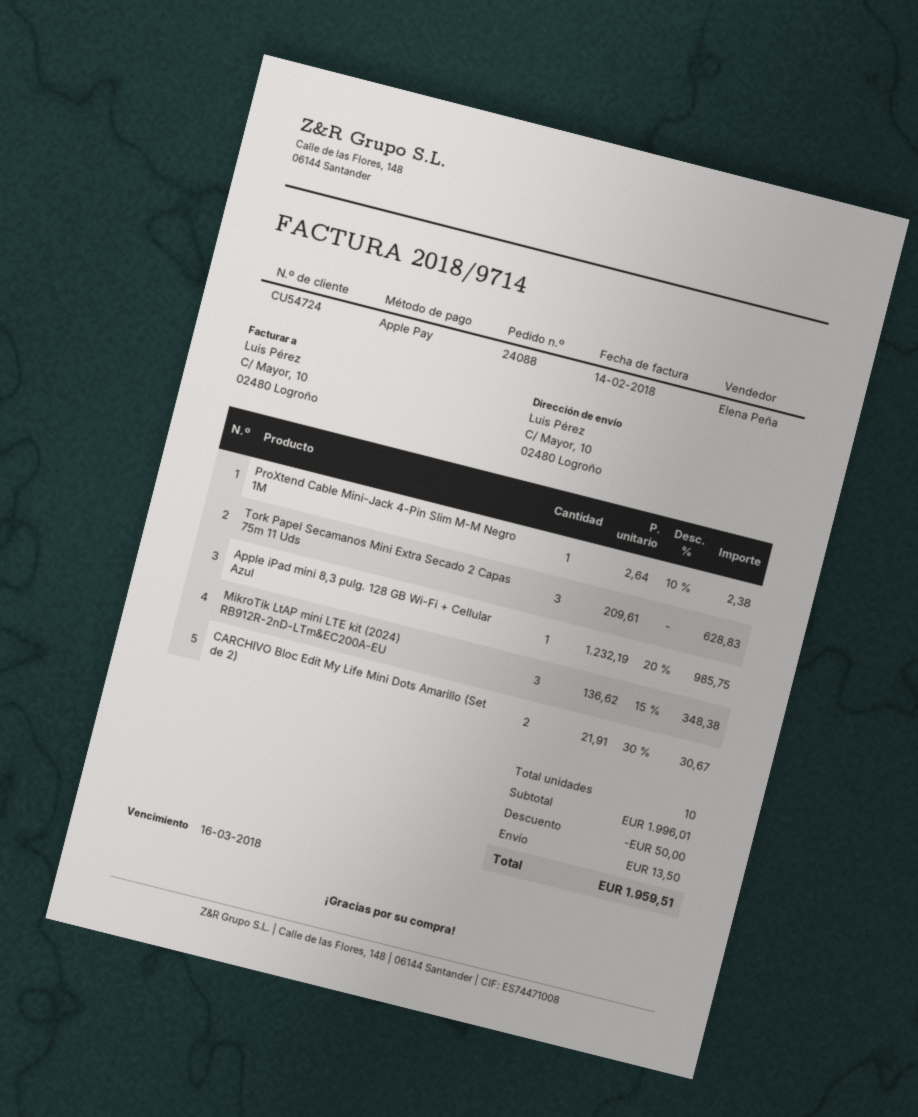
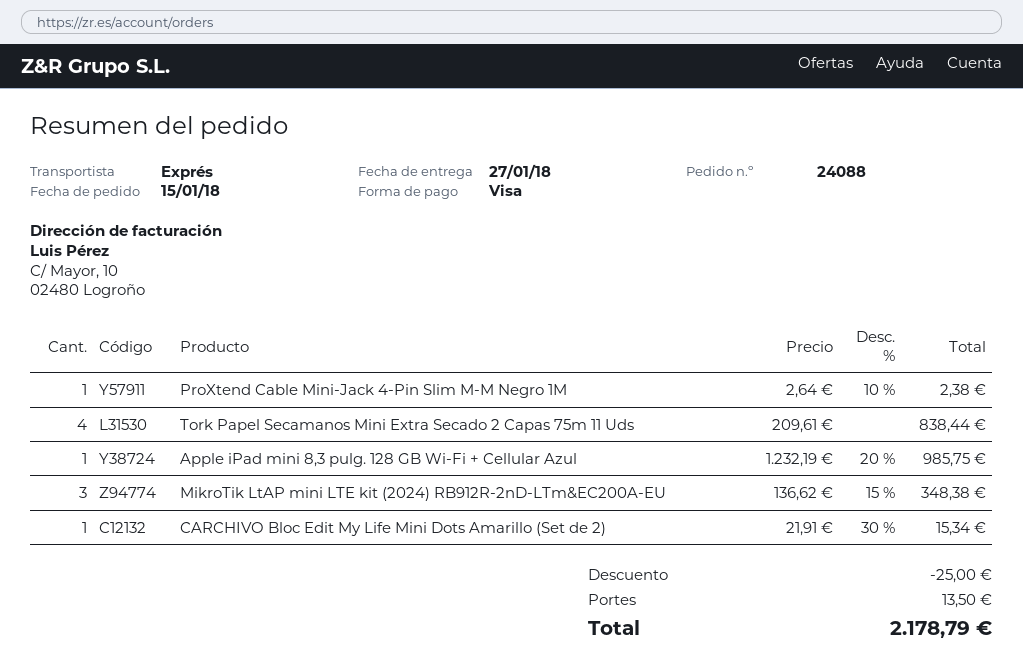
payment method: Apple Pay -> Visa
Tork Papel Secamanos Mini Extra Secado 2 Capas 75m 11 Uds: 3 x 209.61 = 628.83 -> 4 x 209.61 = 838.44
CARCHIVO Bloc Edit My Life Mini Dots Amarillo (Set de 2): 2 x 21.91 - 30% = 30.67 -> 1 x 21.91 - 30% = 15.34
discount: 50.00 -> 25.00
total: 1959.51 -> 2178.79

